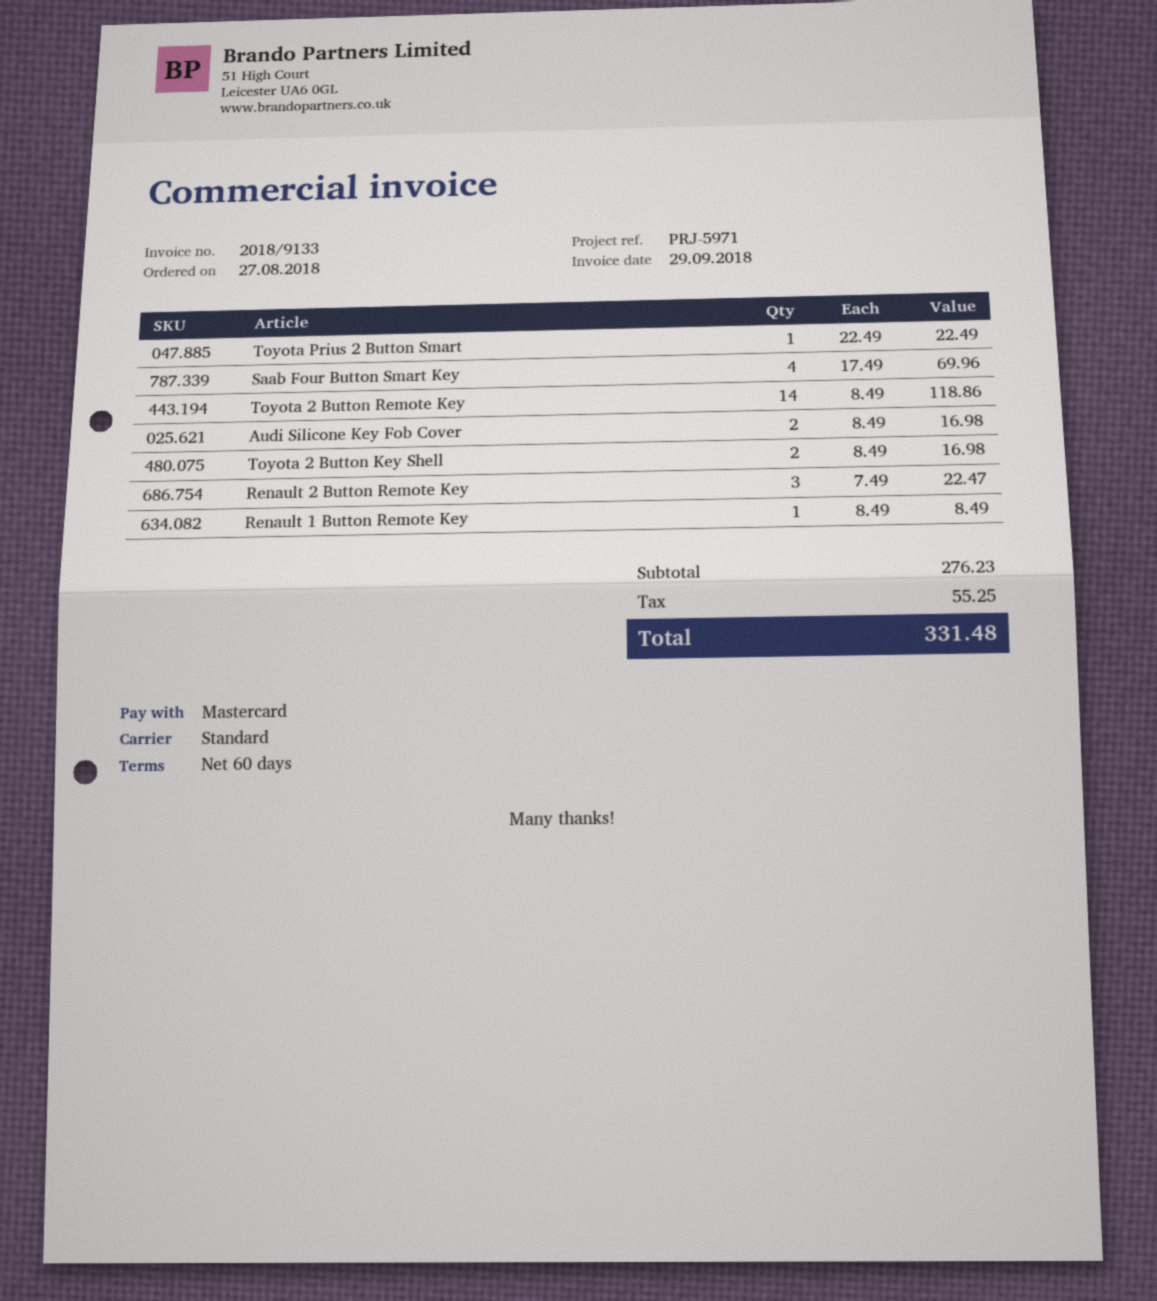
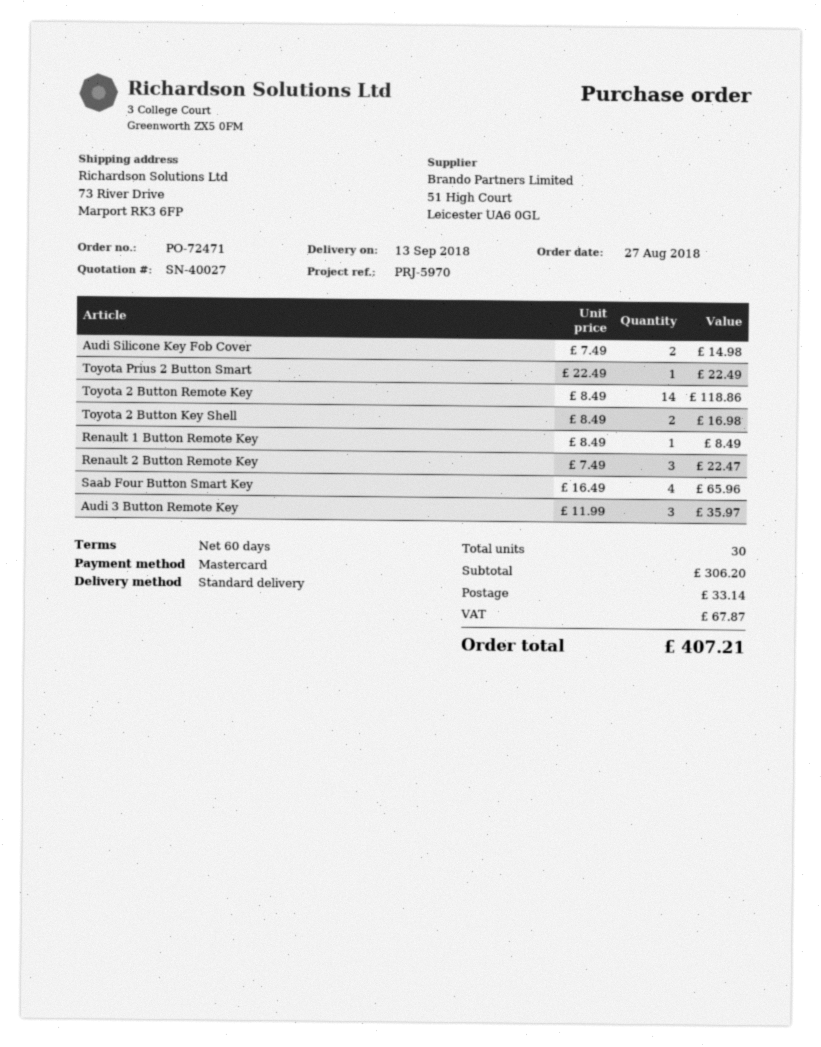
reference: PRJ-5971 -> PRJ-5970
Saab Four Button Smart Key: 4 x 17.49 = 69.96 -> 4 x 16.49 = 65.96
Audi Silicone Key Fob Cover: 2 x 8.49 = 16.98 -> 2 x 7.49 = 14.98
Audi 3 Button Remote Key: none -> 3 x 11.99 = 35.97
subtotal: 276.23 -> 306.20
shipping: none -> 33.14
tax: 55.25 -> 67.87
total: 331.48 -> 407.21

